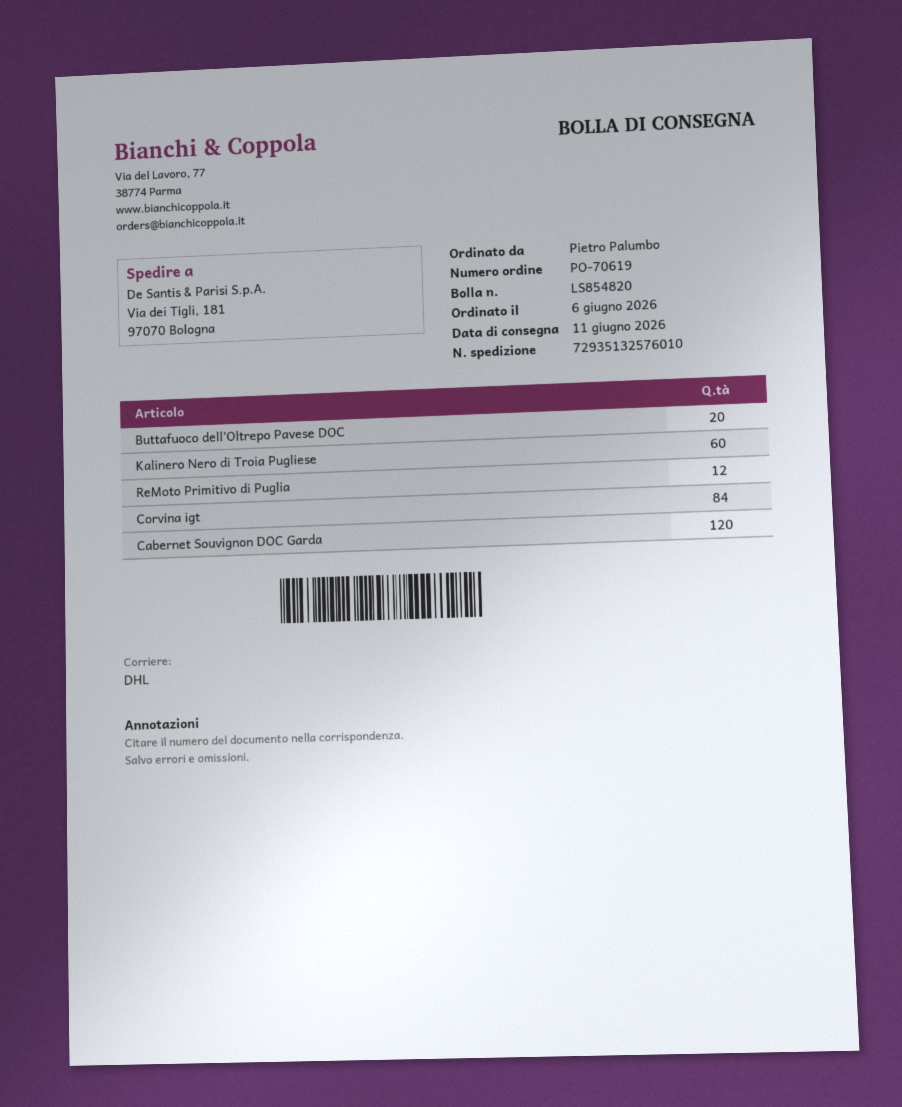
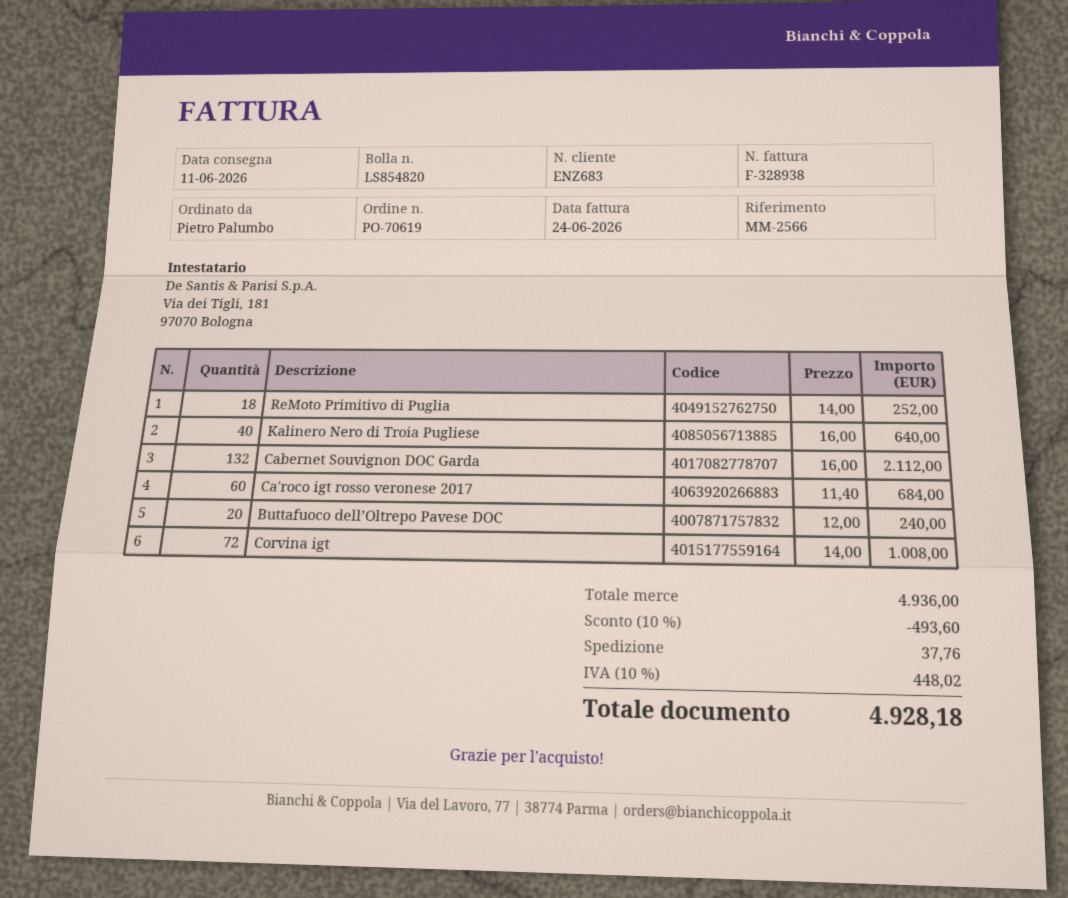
Kalinero Nero di Troia Pugliese: 60 -> 40
ReMoto Primitivo di Puglia: 12 -> 18
Corvina igt: 84 -> 72
Cabernet Souvignon DOC Garda: 120 -> 132
Ca'roco igt rosso veronese 2017: none -> 60

